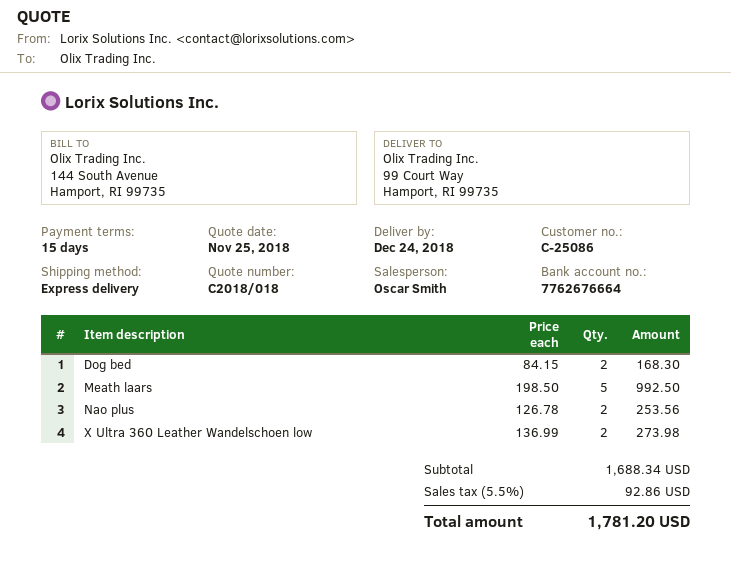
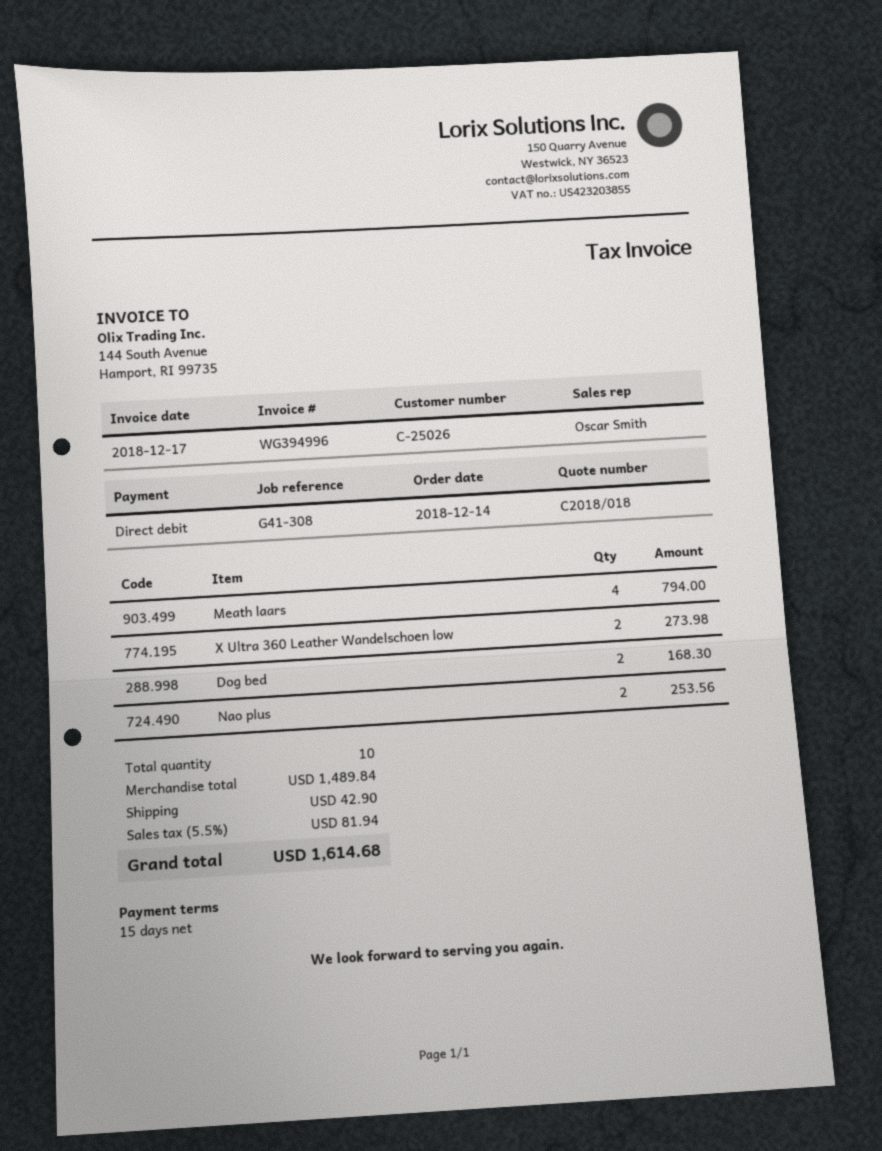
customer number: C-25086 -> C-25026
Meath laars: 5 for 992.50 -> 4 for 794.00
subtotal: 1688.34 -> 1489.84
shipping: none -> 42.90
tax: 5.5% = 92.86 -> 5.5% = 81.94
total: 1781.20 -> 1614.68

